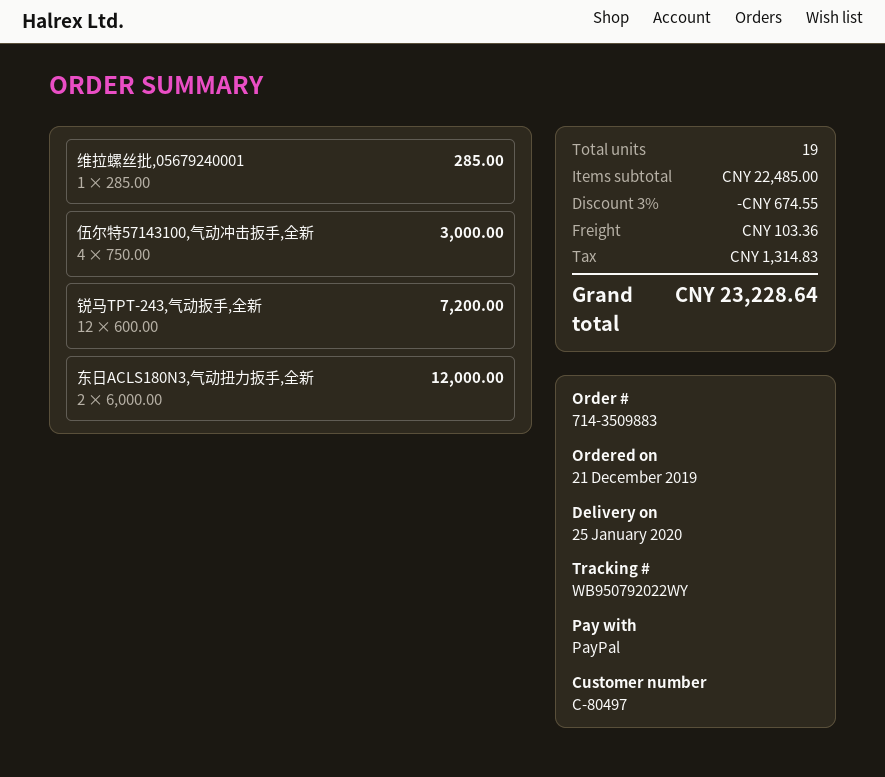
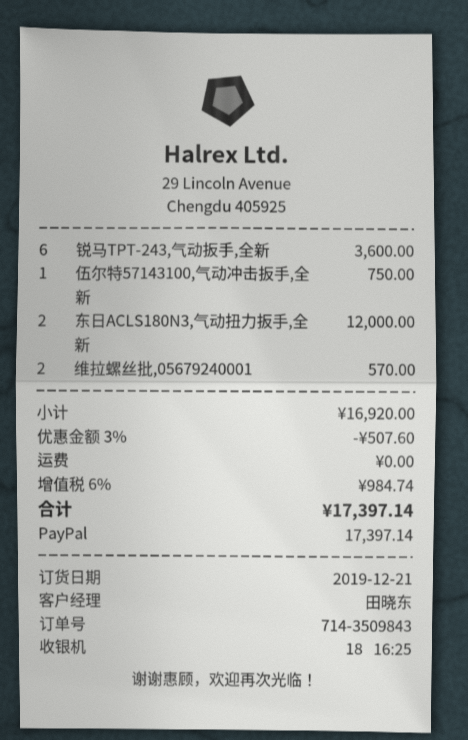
order number: 714-3509883 -> 714-3509843
维拉螺丝批,05679240001: 1 for 285.00 -> 2 for 570.00
伍尔特57143100,气动冲击扳手,全新: 4 for 3000.00 -> 1 for 750.00
锐马TPT-243,气动扳手,全新: 12 for 7200.00 -> 6 for 3600.00
subtotal: 22485.00 -> 16920.00
discount: 3% = 674.55 -> 3% = 507.60
shipping: 103.36 -> 0.00
tax: 1314.83 -> 984.74
total: 23228.64 -> 17397.14

